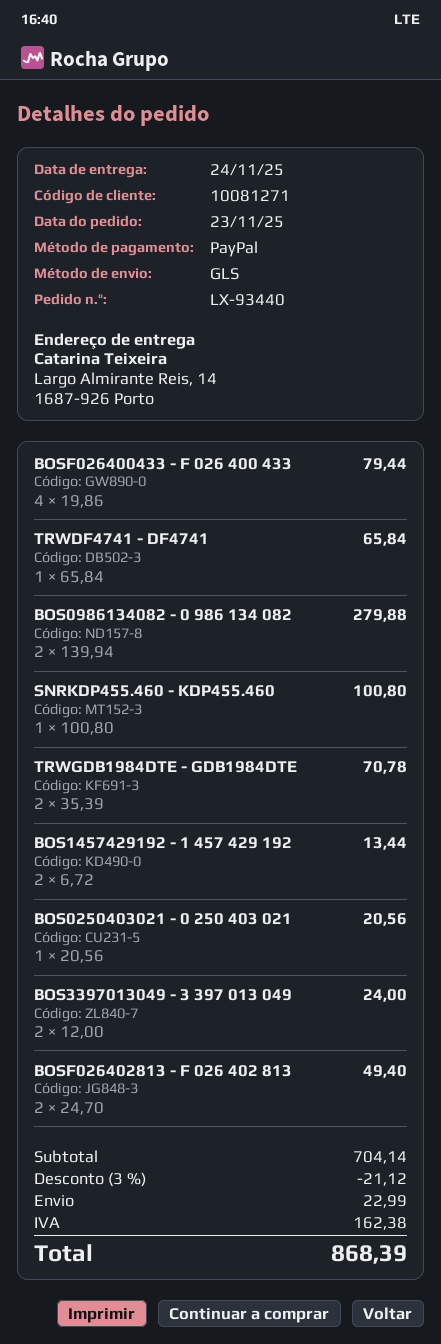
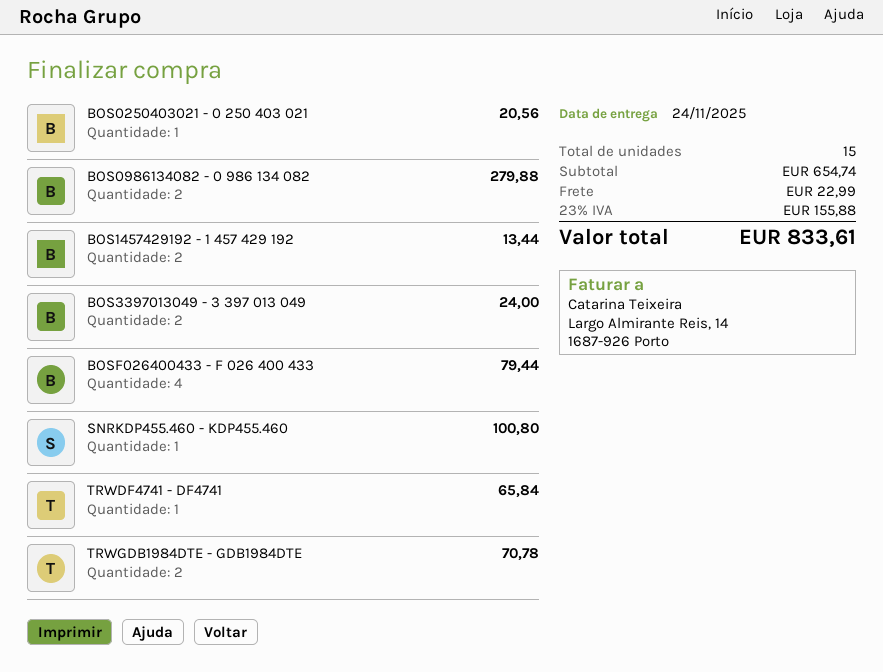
BOSF026402813 - F 026 402 813: 2 for 49.40 -> none
subtotal: 704.14 -> 654.74
discount: 3% = 21.12 -> none
tax: 162.38 -> 155.88
total: 868.39 -> 833.61

